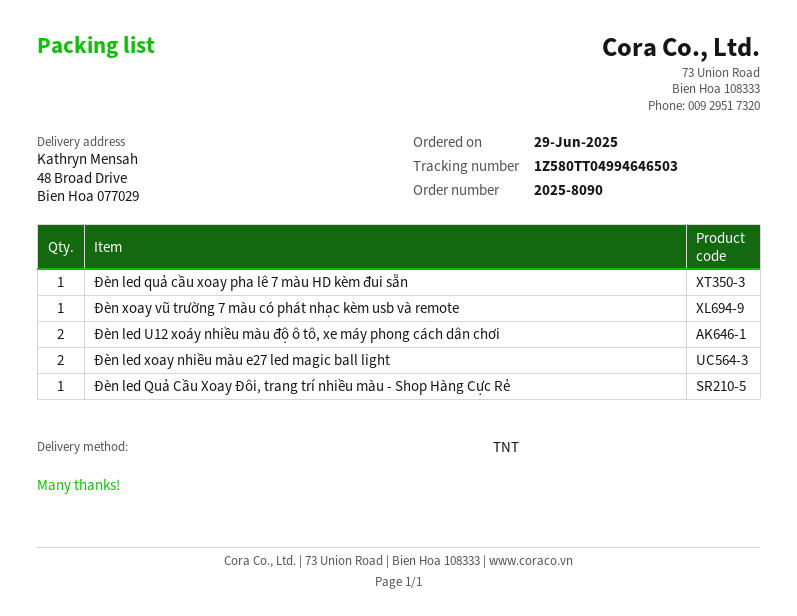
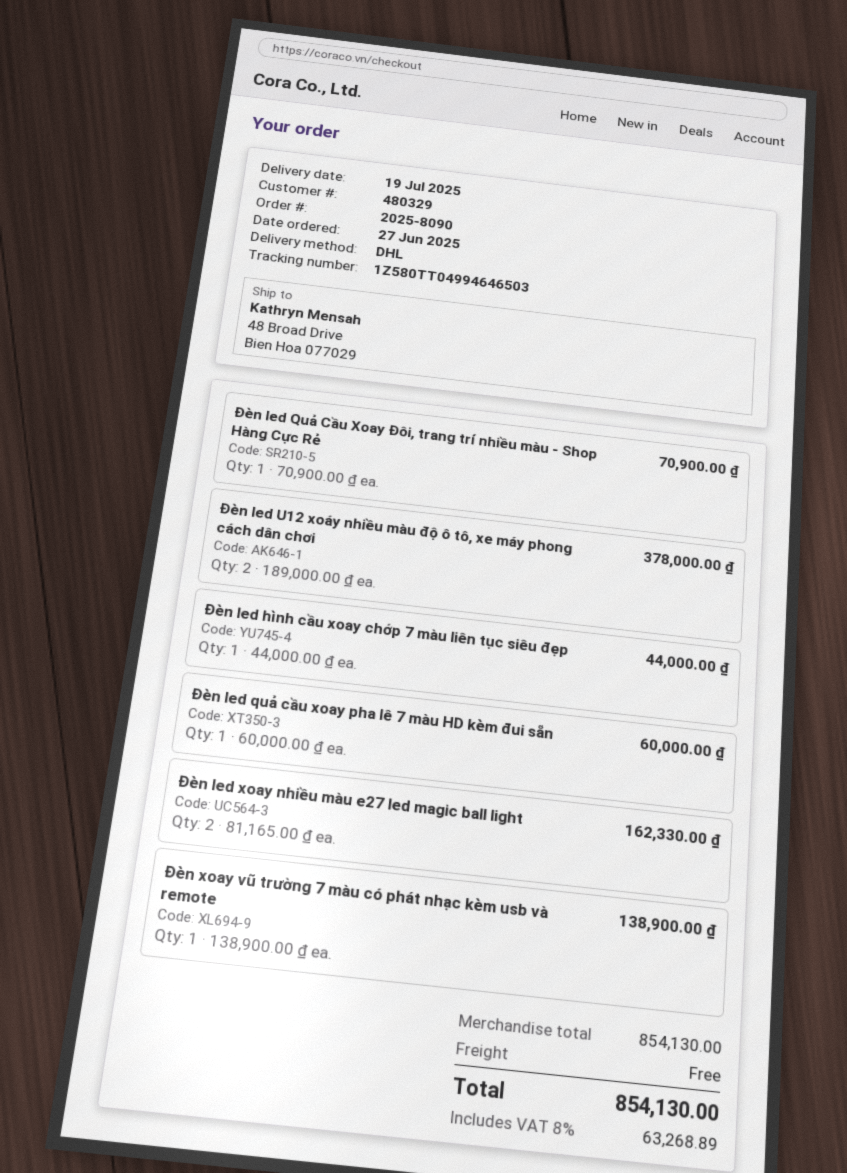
order date: 2025-06-29 -> 2025-06-27
shipping method: TNT -> DHL
Đèn led hình cầu xoay chớp 7 màu liên tục siêu đẹp: none -> 1

